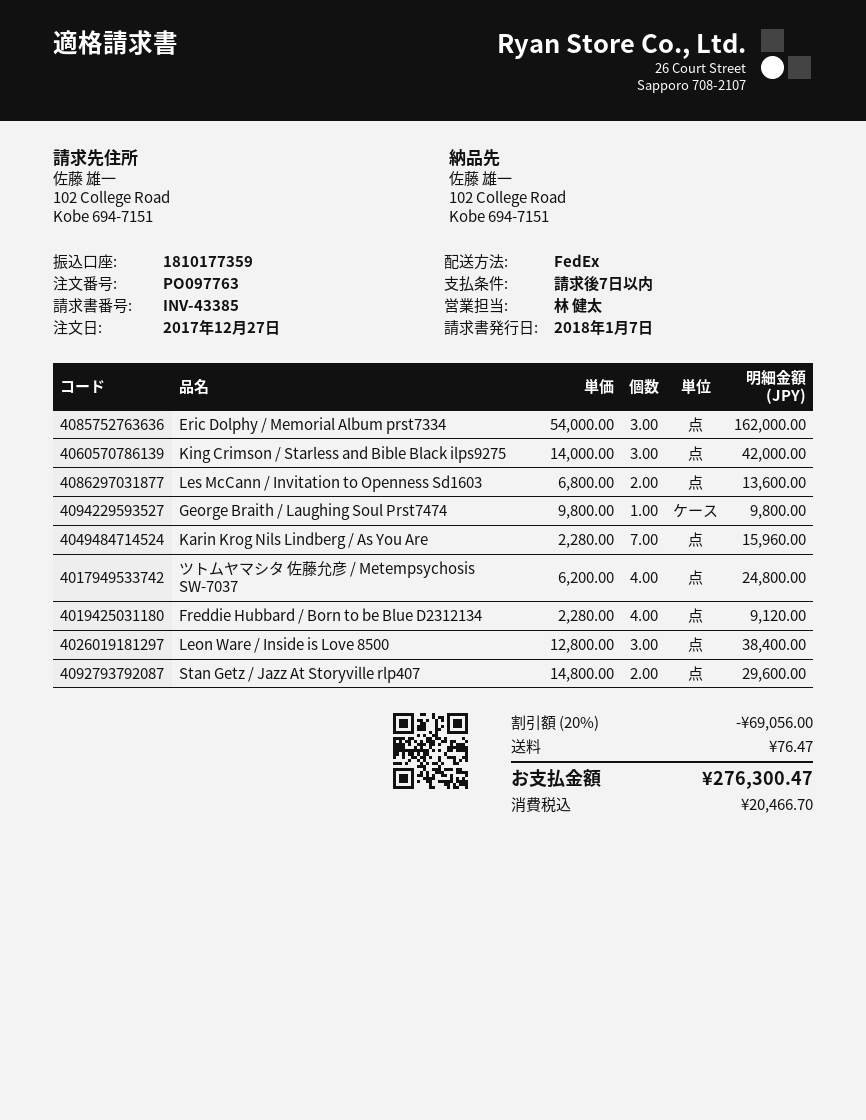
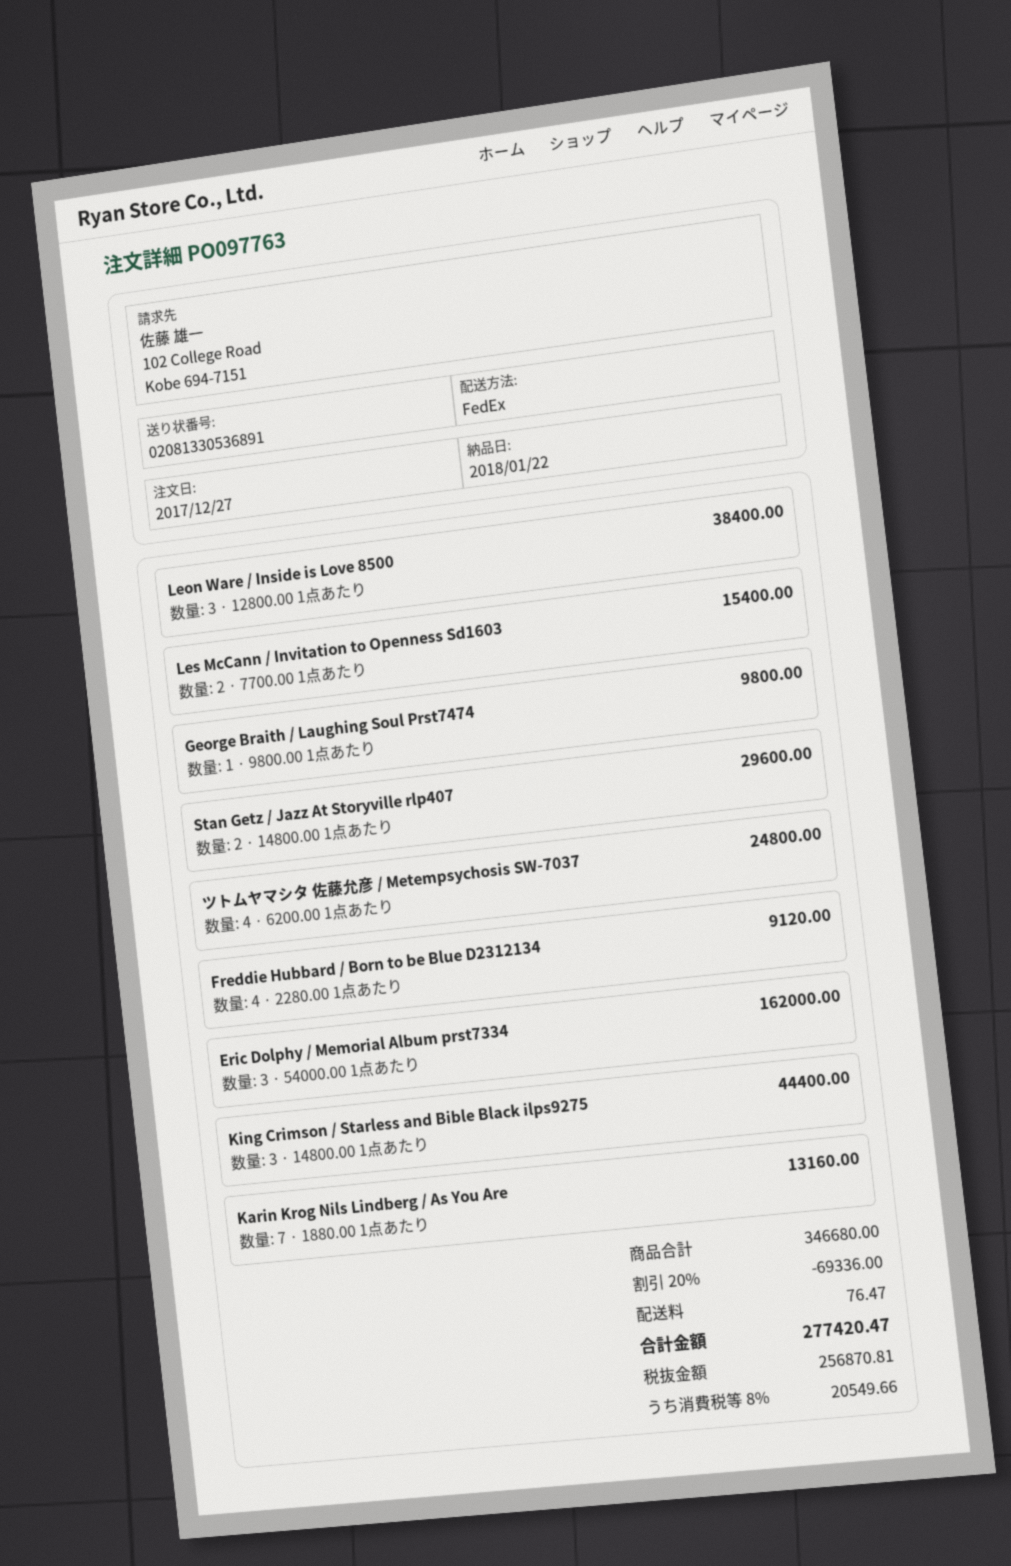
King Crimson / Starless and Bible Black ilps9275: 3 x 14000.00 = 42000.00 -> 3 x 14800.00 = 44400.00
Les McCann / Invitation to Openness Sd1603: 2 x 6800.00 = 13600.00 -> 2 x 7700.00 = 15400.00
Karin Krog Nils Lindberg / As You Are: 7 x 2280.00 = 15960.00 -> 7 x 1880.00 = 13160.00
discount: 20% = 69056.00 -> 20% = 69336.00
tax: 20466.70 -> 20549.66
total: 276300.47 -> 277420.47

